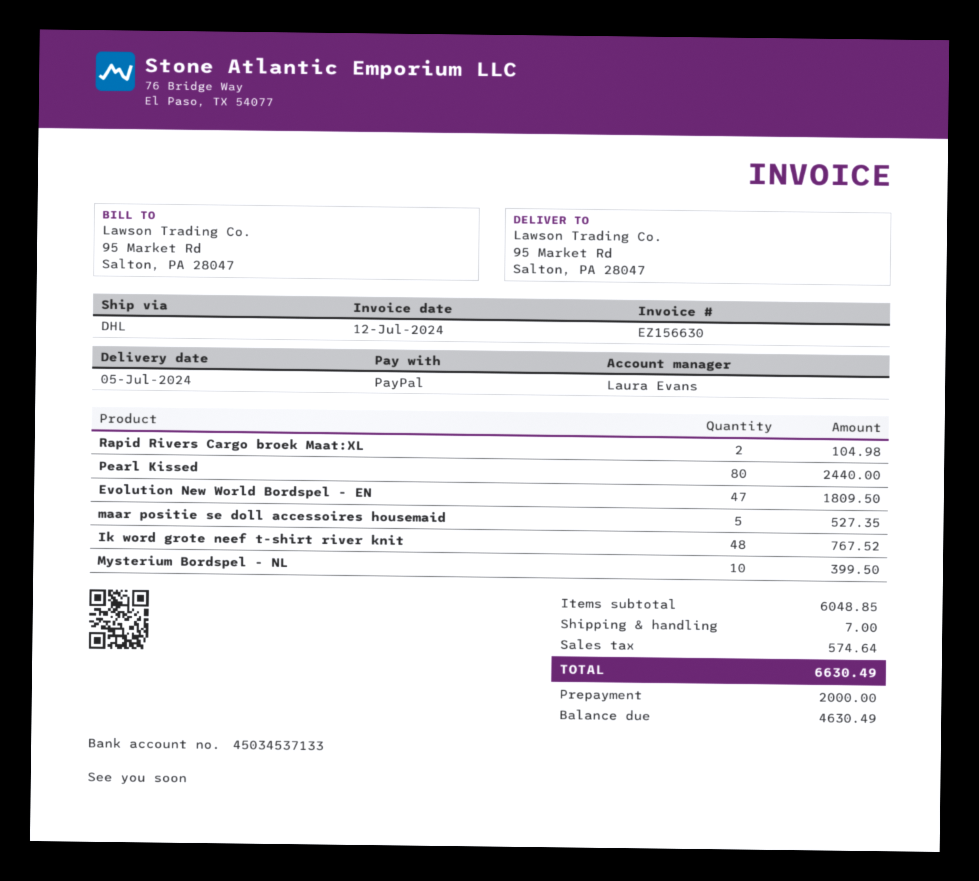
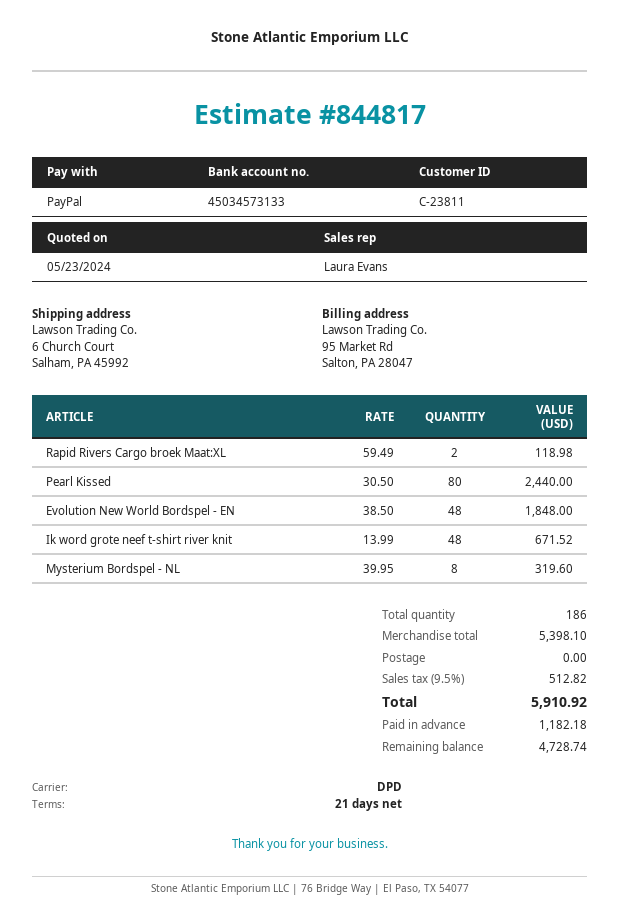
bank account: 45034537133 -> 45034573133
shipping method: DHL -> DPD
ship to: 95 Market Rd, Salton, PA 28047 -> 6 Church Court, Salham, PA 45992
Rapid Rivers Cargo broek Maat:XL: 2 for 104.98 -> 2 for 118.98
Evolution New World Bordspel - EN: 47 for 1809.50 -> 48 for 1848.00
maar positie se doll accessoires housemaid: 5 for 527.35 -> none
Ik word grote neef t-shirt river knit: 48 for 767.52 -> 48 for 671.52
Mysterium Bordspel - NL: 10 for 399.50 -> 8 for 319.60
subtotal: 6048.85 -> 5398.10
shipping: 7.00 -> 0.00
tax: 574.64 -> 512.82
total: 6630.49 -> 5910.92
deposit: 2000.00 -> 1182.18
balance: 4630.49 -> 4728.74

